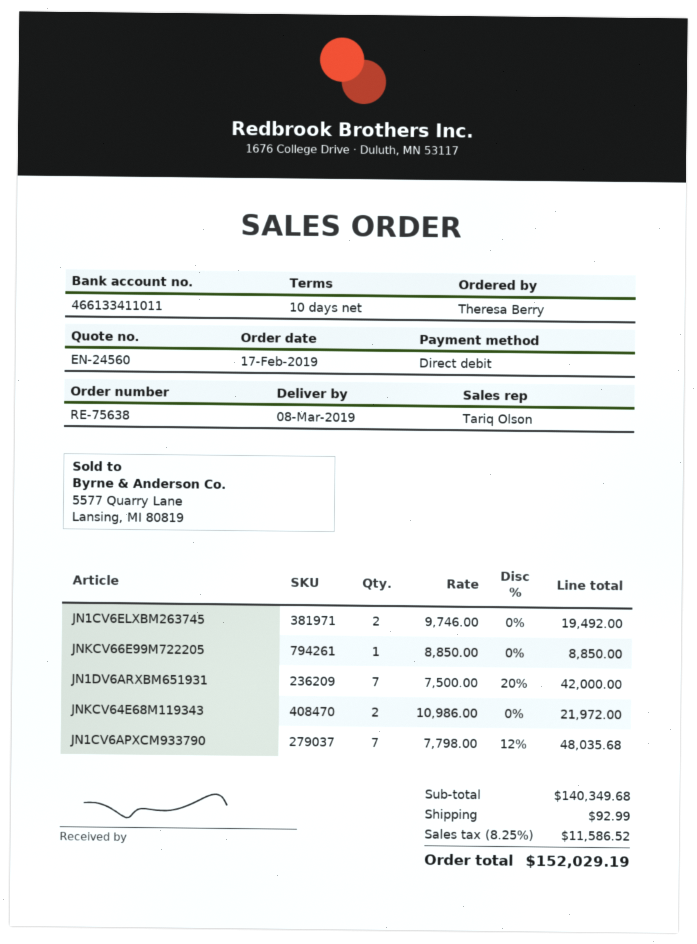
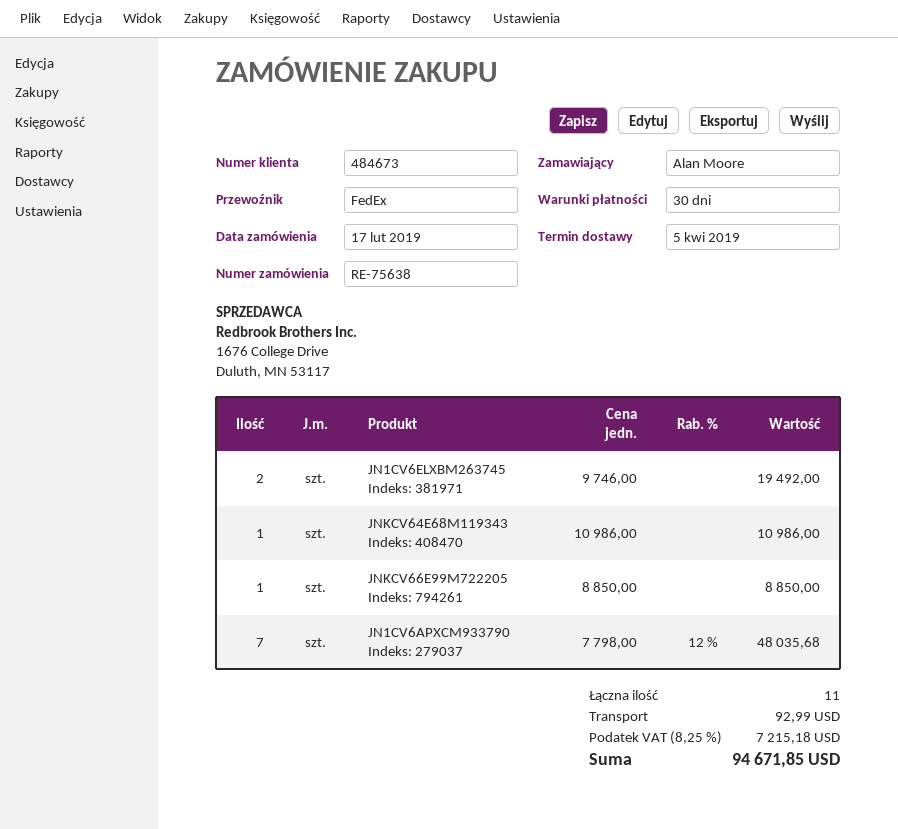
delivery date: 2019-03-08 -> 2019-04-05
payment terms: 10 days -> 30 days
ordered by: Theresa Berry -> Alan Moore
JN1DV6ARXBM651931: 7 x 7500.00 - 20% = 42000.00 -> none
JNKCV64E68M119343: 2 x 10986.00 = 21972.00 -> 1 x 10986.00 = 10986.00
tax: 8.25% = 11586.52 -> 8.25% = 7215.18
total: 152029.19 -> 94671.85

